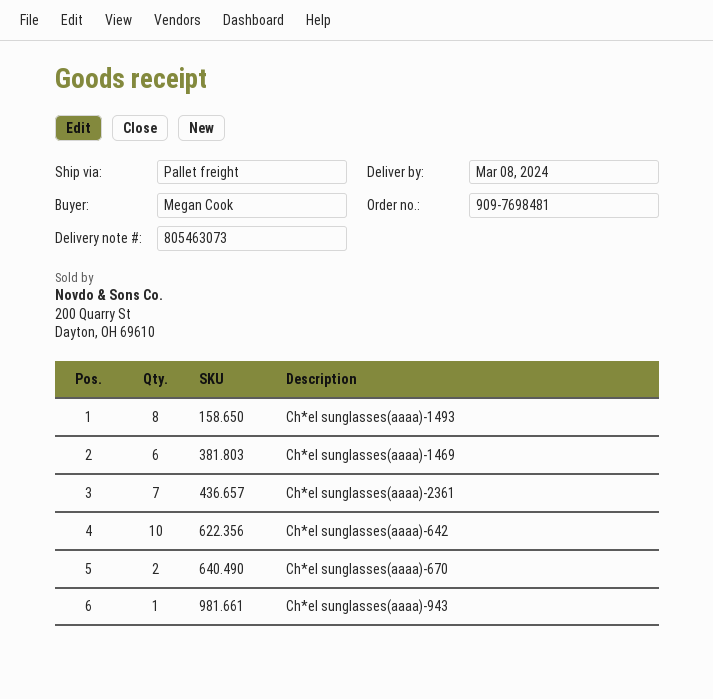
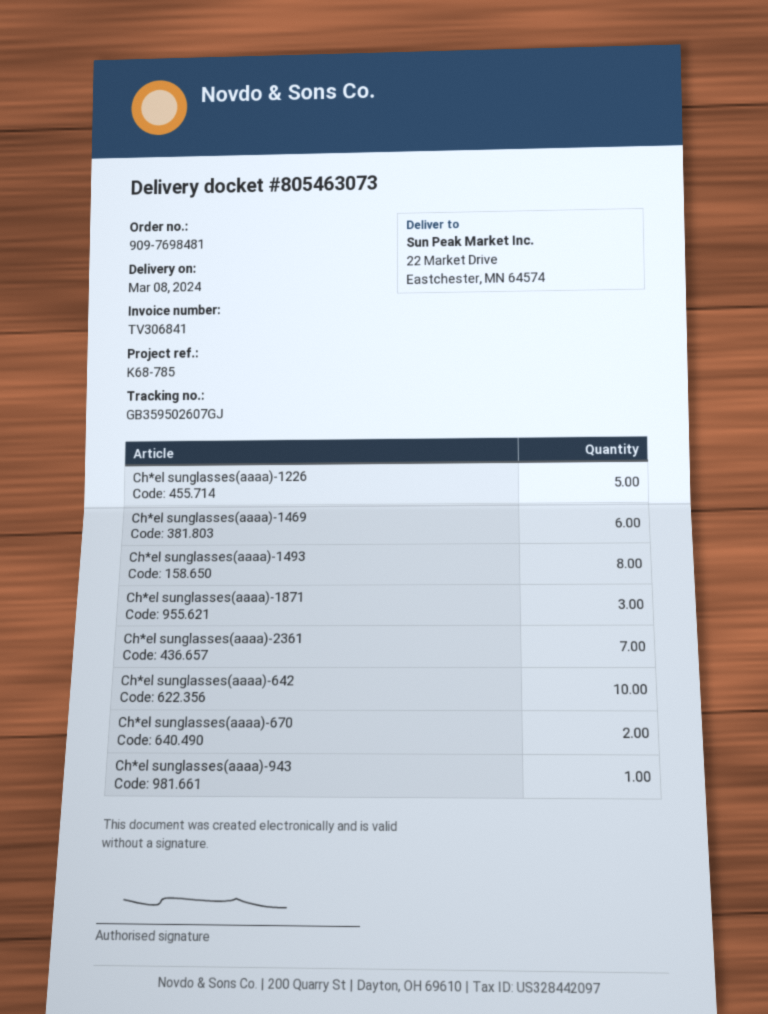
Ch*el sunglasses(aaaa)-1226: none -> 5
Ch*el sunglasses(aaaa)-1871: none -> 3

